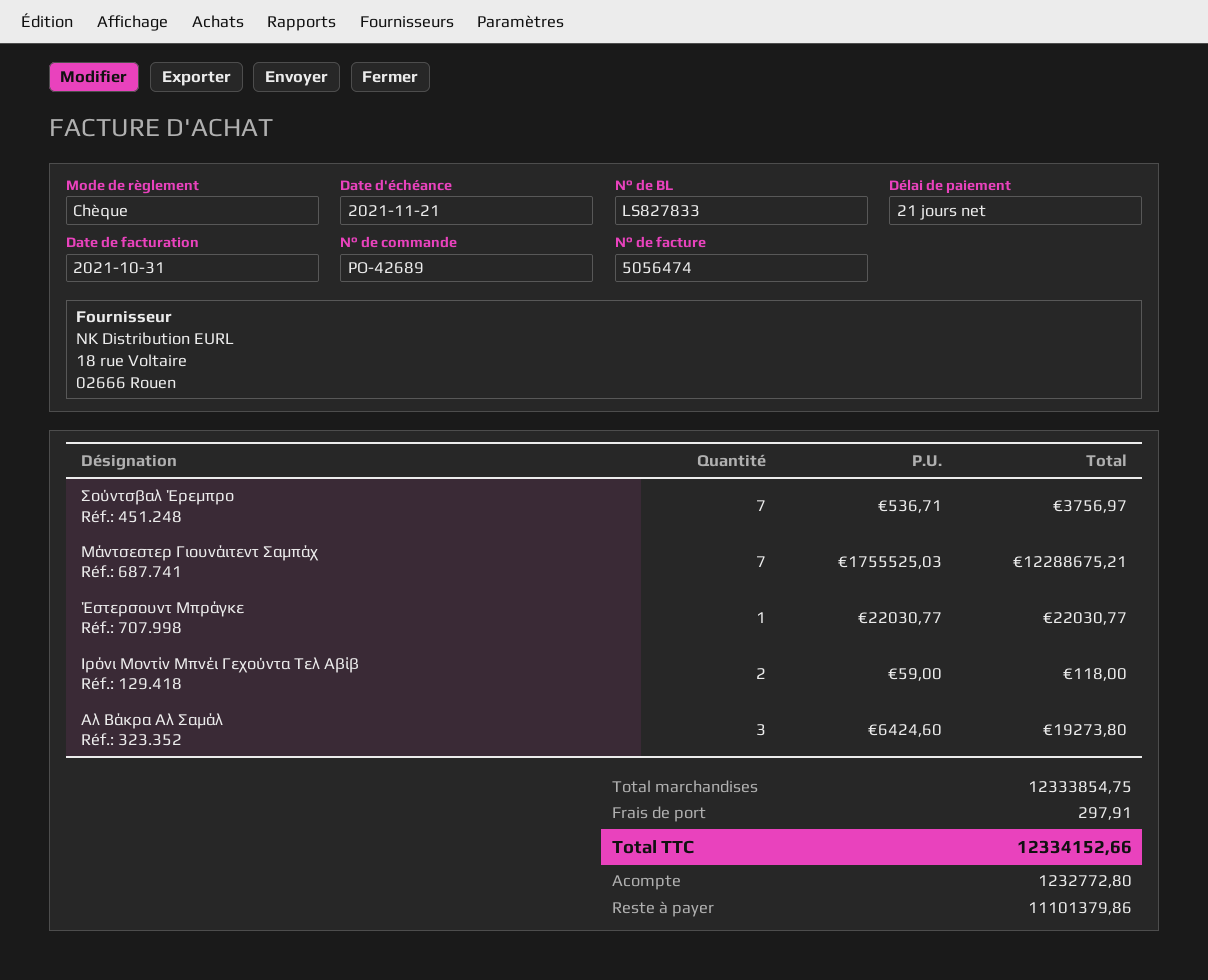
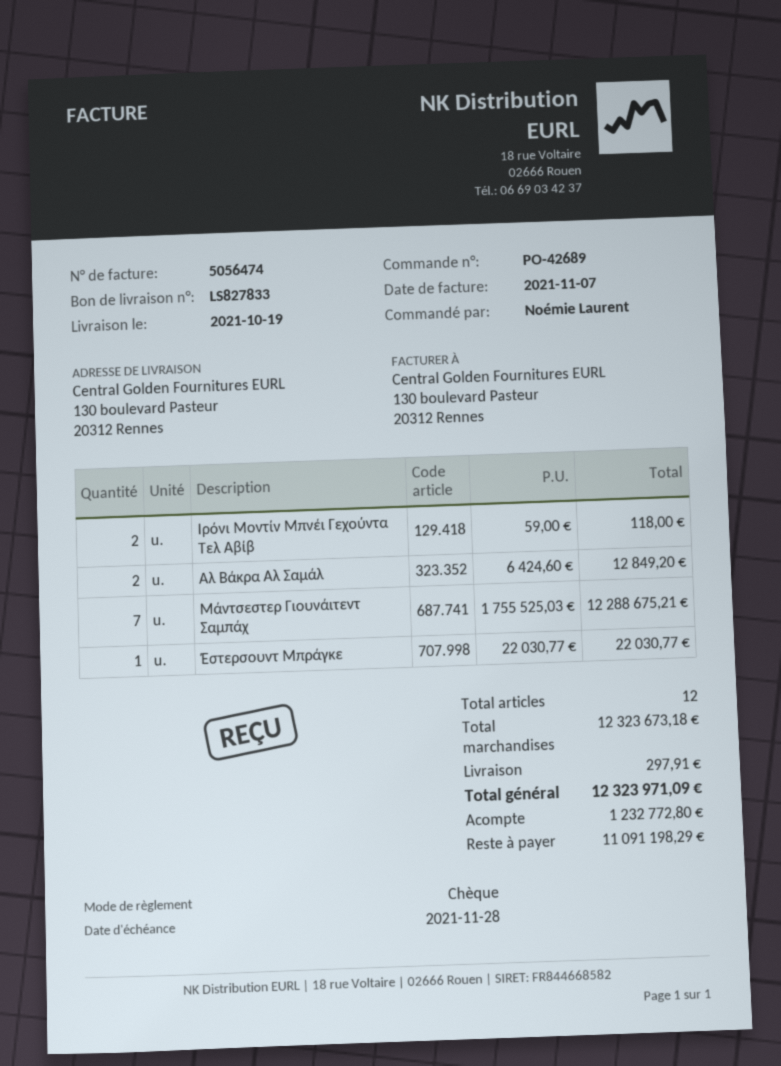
invoice date: 2021-10-31 -> 2021-11-07
due date: 2021-11-21 -> 2021-11-28
Σούντσβαλ Έρεμπρο: 7 x 536.71 = 3756.97 -> none
Αλ Βάκρα Αλ Σαμάλ: 3 x 6424.60 = 19273.80 -> 2 x 6424.60 = 12849.20
subtotal: 12333854.75 -> 12323673.18
total: 12334152.66 -> 12323971.09
balance: 11101379.86 -> 11091198.29

